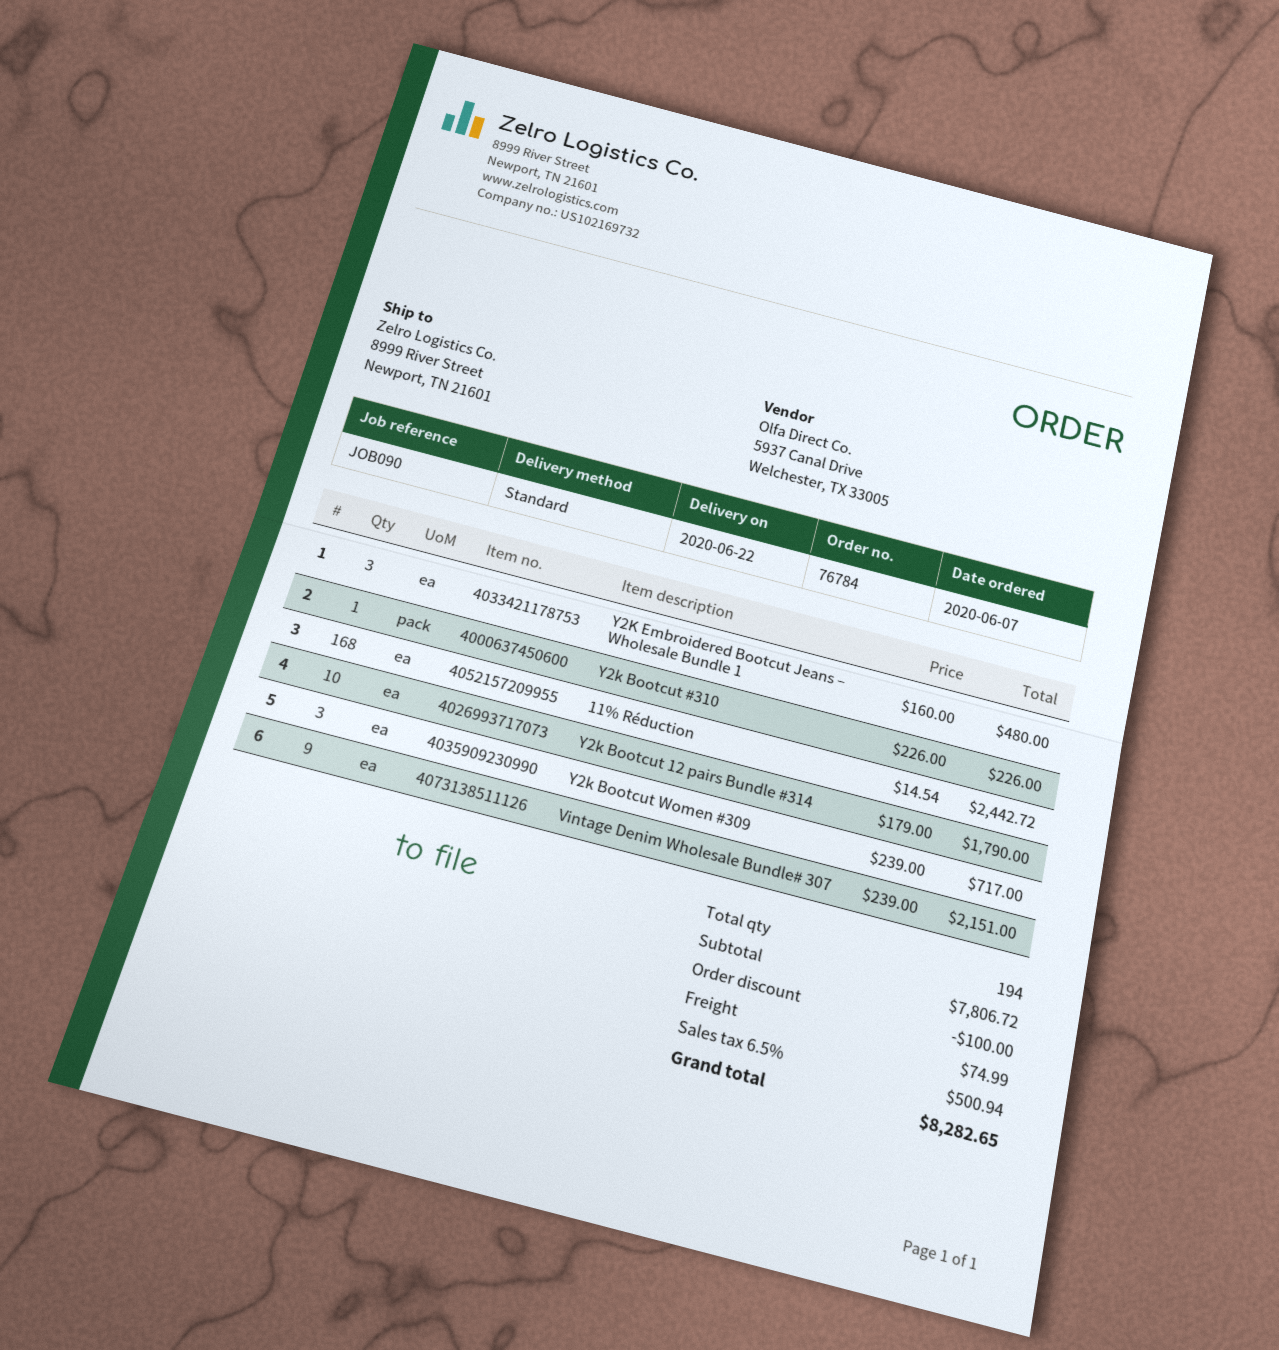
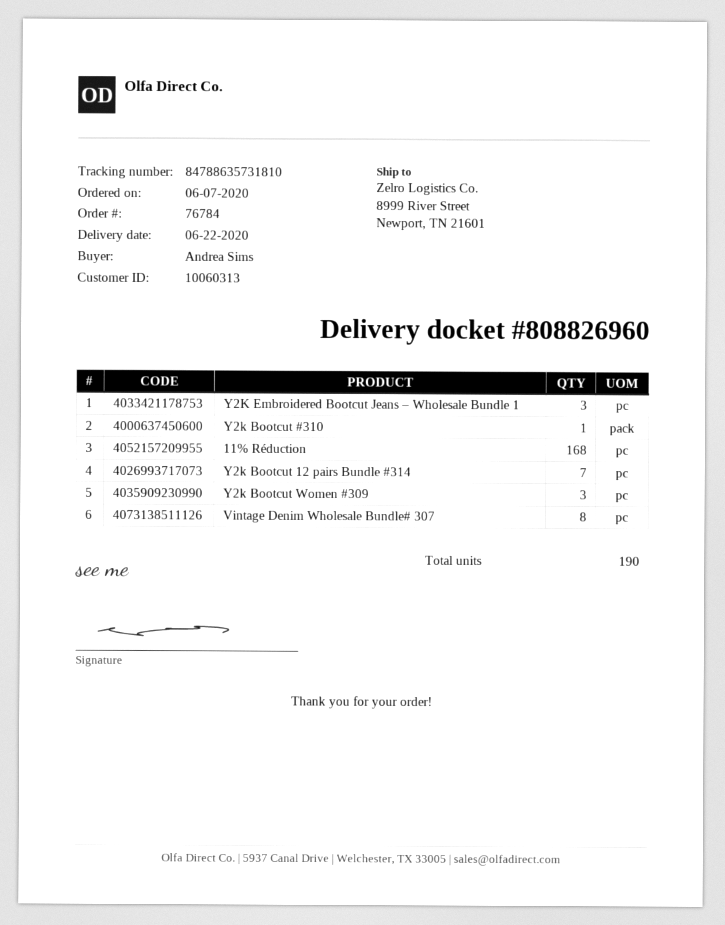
Y2k Bootcut 12 pairs Bundle #314: 10 -> 7
Vintage Denim Wholesale Bundle# 307: 9 -> 8
total quantity: 194 -> 190

